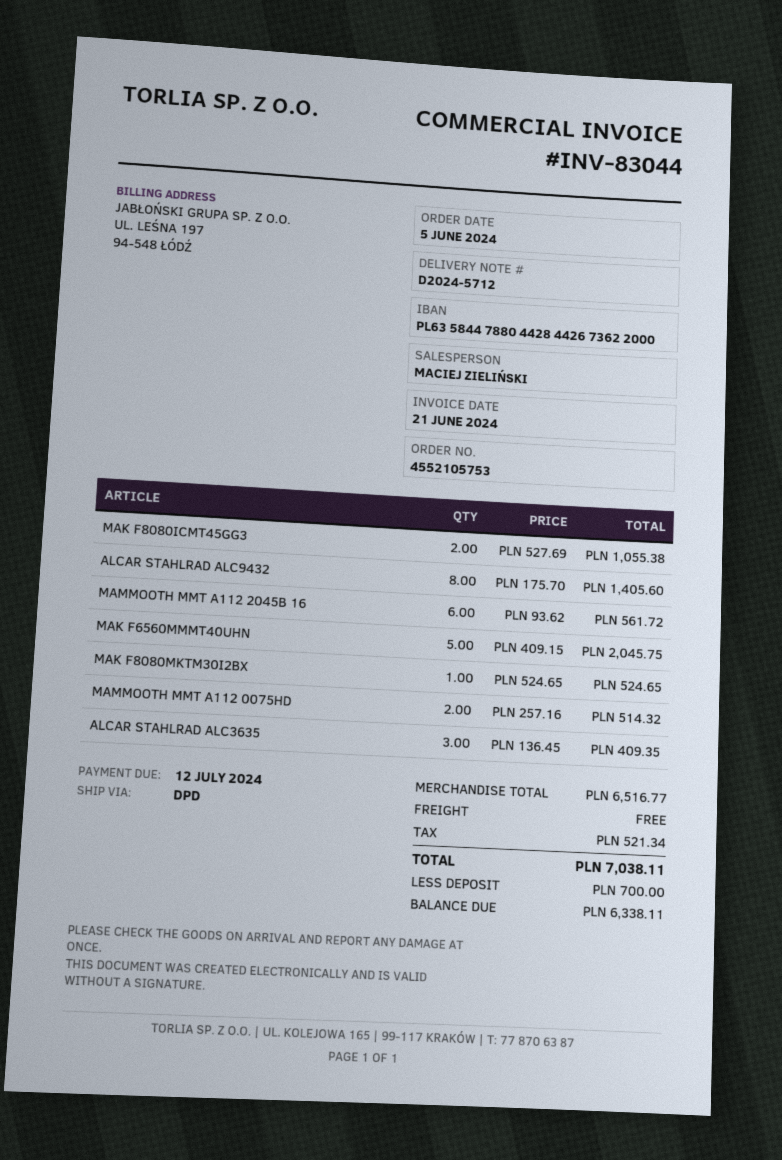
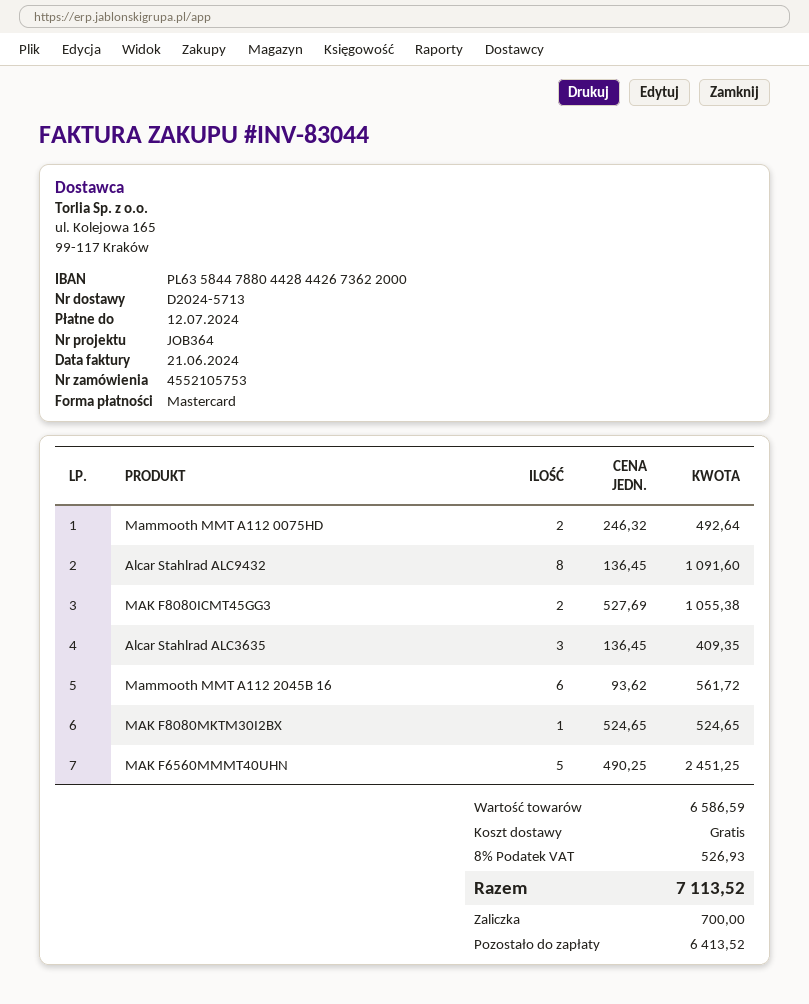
delivery note number: D2024-5712 -> D2024-5713
ALCAR STAHLRAD ALC9432: 8 x 175.70 = 1405.60 -> 8 x 136.45 = 1091.60
MAK F6560MMMT40UHN: 5 x 409.15 = 2045.75 -> 5 x 490.25 = 2451.25
MAMMOOTH MMT A112 0075HD: 2 x 257.16 = 514.32 -> 2 x 246.32 = 492.64
subtotal: 6516.77 -> 6586.59
tax: 521.34 -> 526.93
total: 7038.11 -> 7113.52
balance: 6338.11 -> 6413.52

